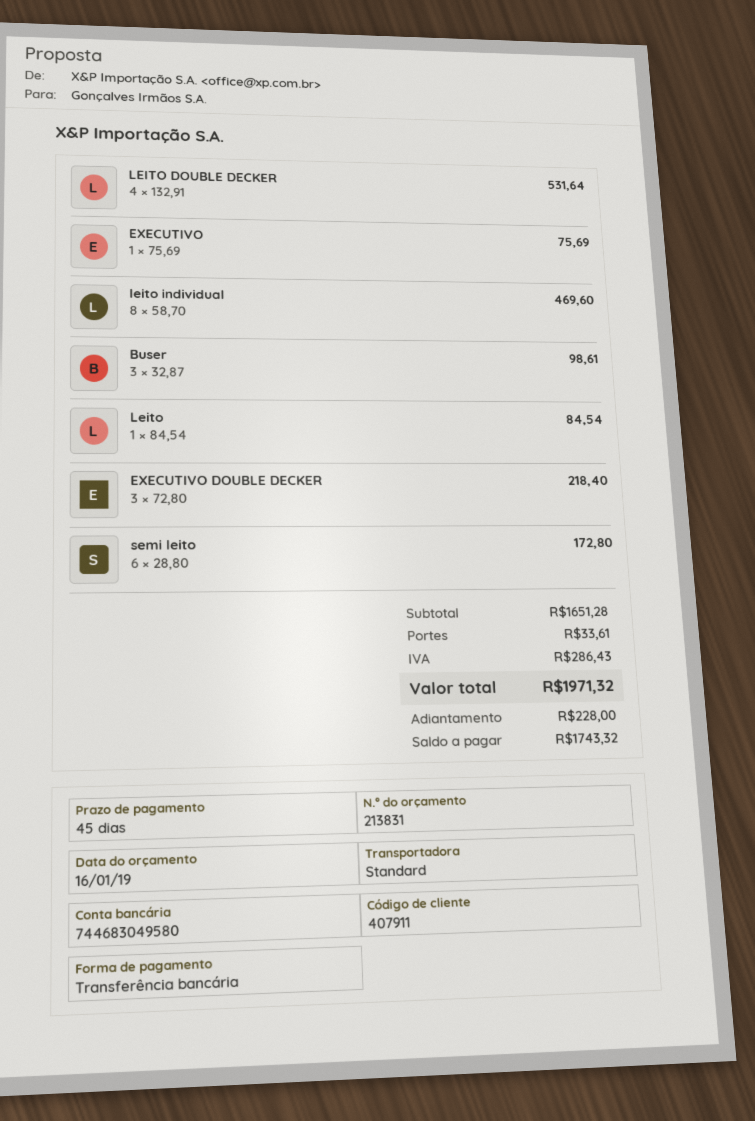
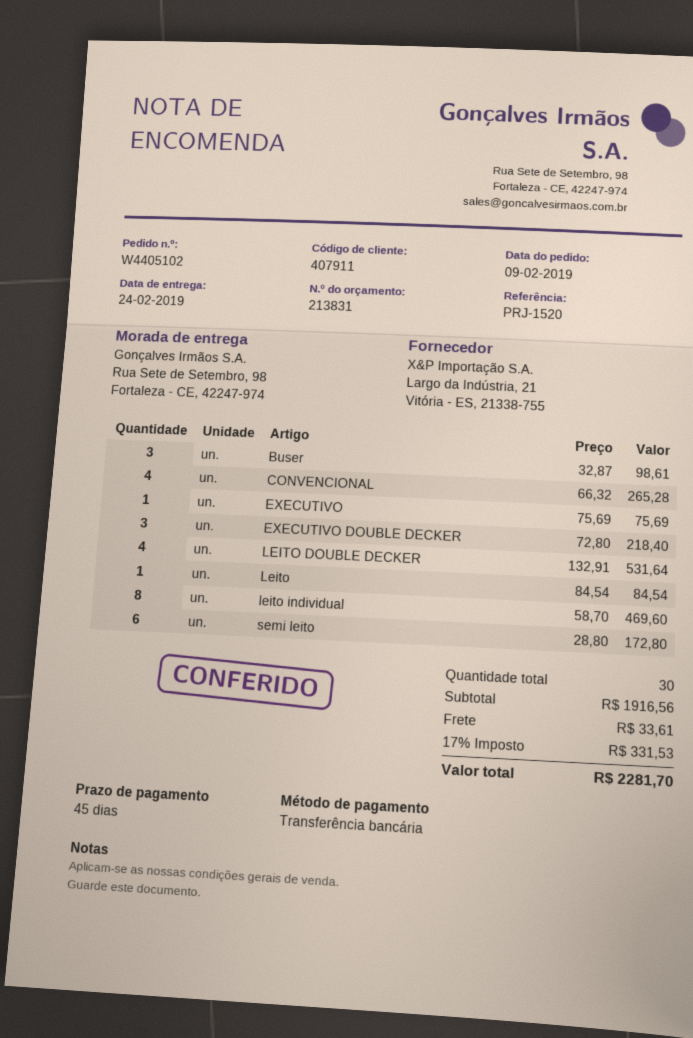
CONVENCIONAL: none -> 4 x 66.32 = 265.28
subtotal: 1651.28 -> 1916.56
tax: 286.43 -> 331.53
total: 1971.32 -> 2281.70

